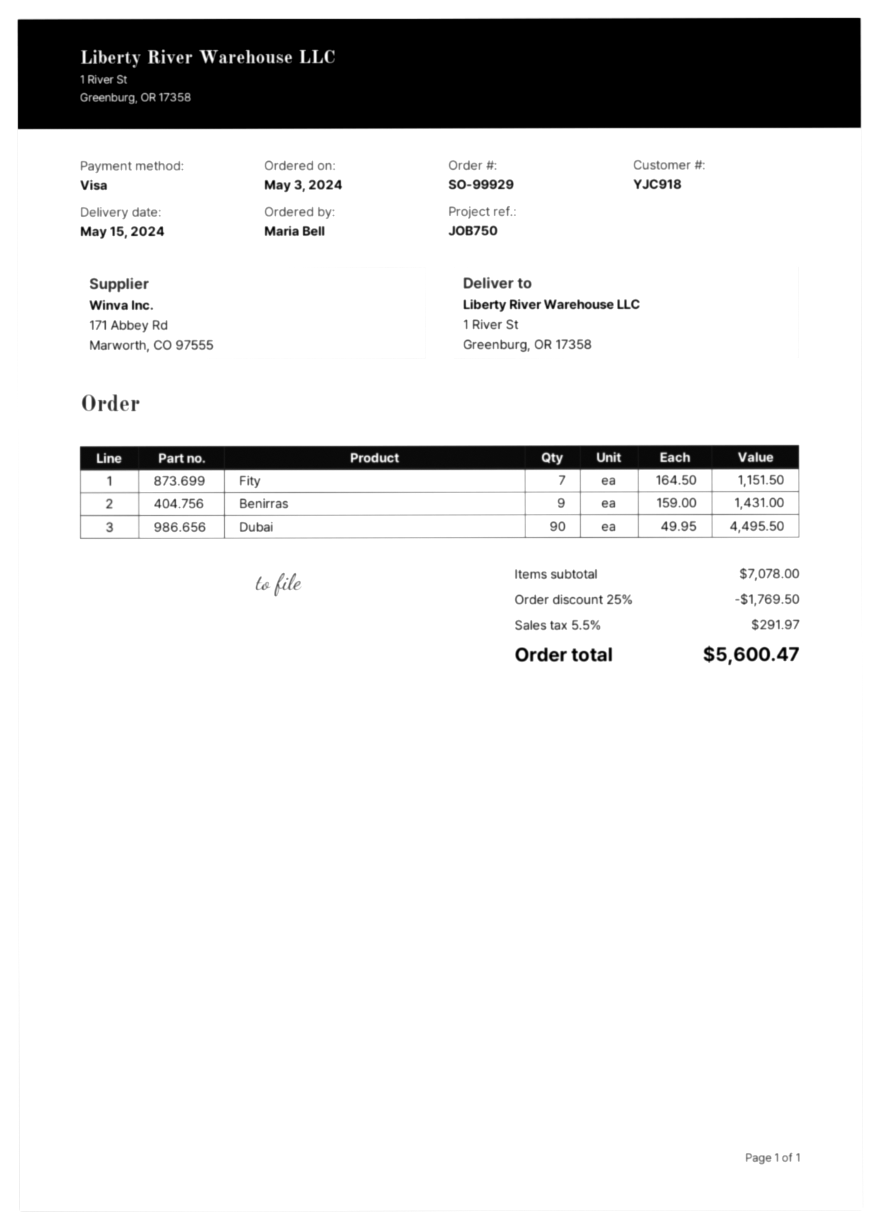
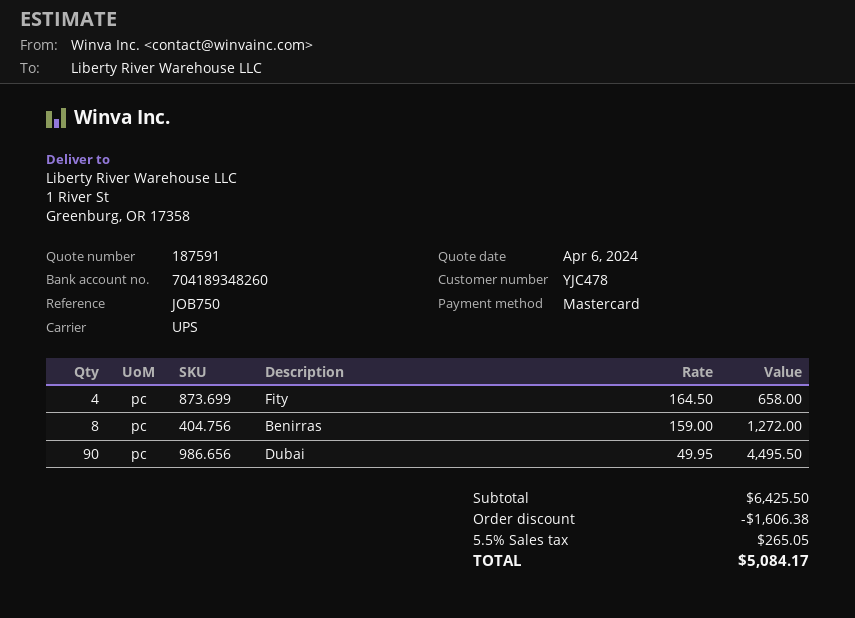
customer number: YJC918 -> YJC478
payment method: Visa -> Mastercard
Fity: 7 x 164.50 = 1151.50 -> 4 x 164.50 = 658.00
Benirras: 9 x 159.00 = 1431.00 -> 8 x 159.00 = 1272.00
subtotal: 7078.00 -> 6425.50
discount: 1769.50 -> 1606.38
tax: 5.5% = 291.97 -> 5.5% = 265.05
total: 5600.47 -> 5084.17

